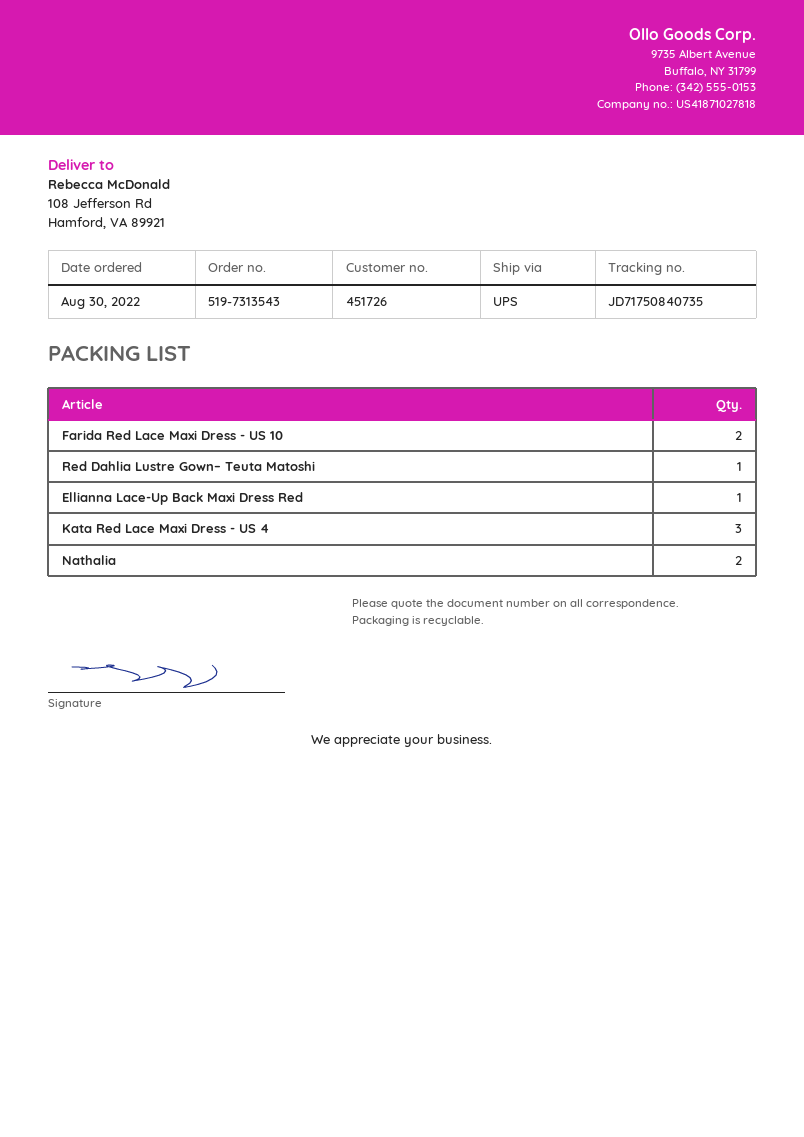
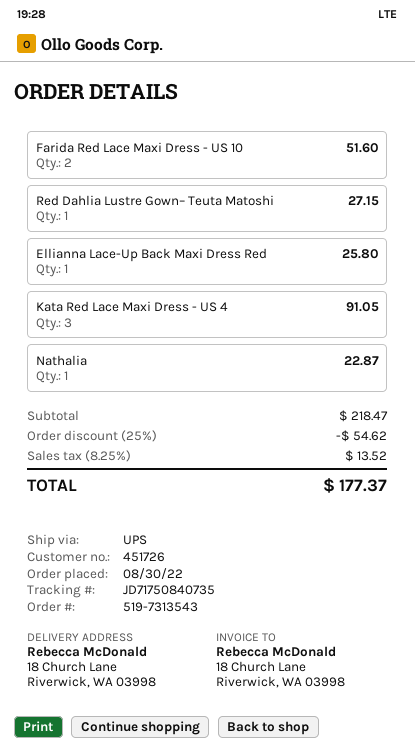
ship to: 108 Jefferson Rd, Hamford, VA 89921 -> 18 Church Lane, Riverwick, WA 03998
Nathalia: 2 -> 1

